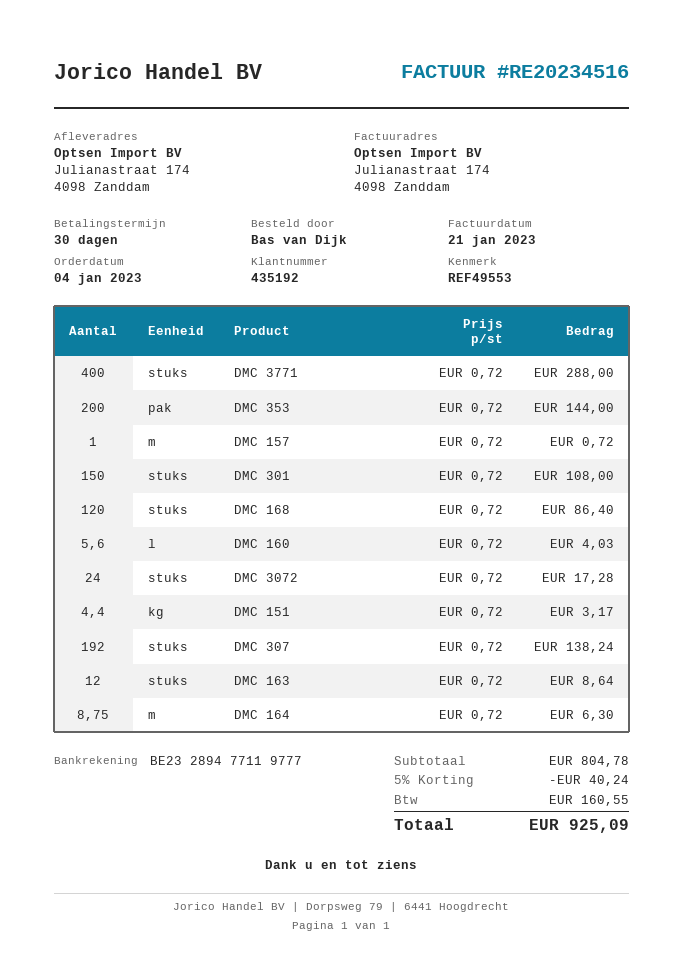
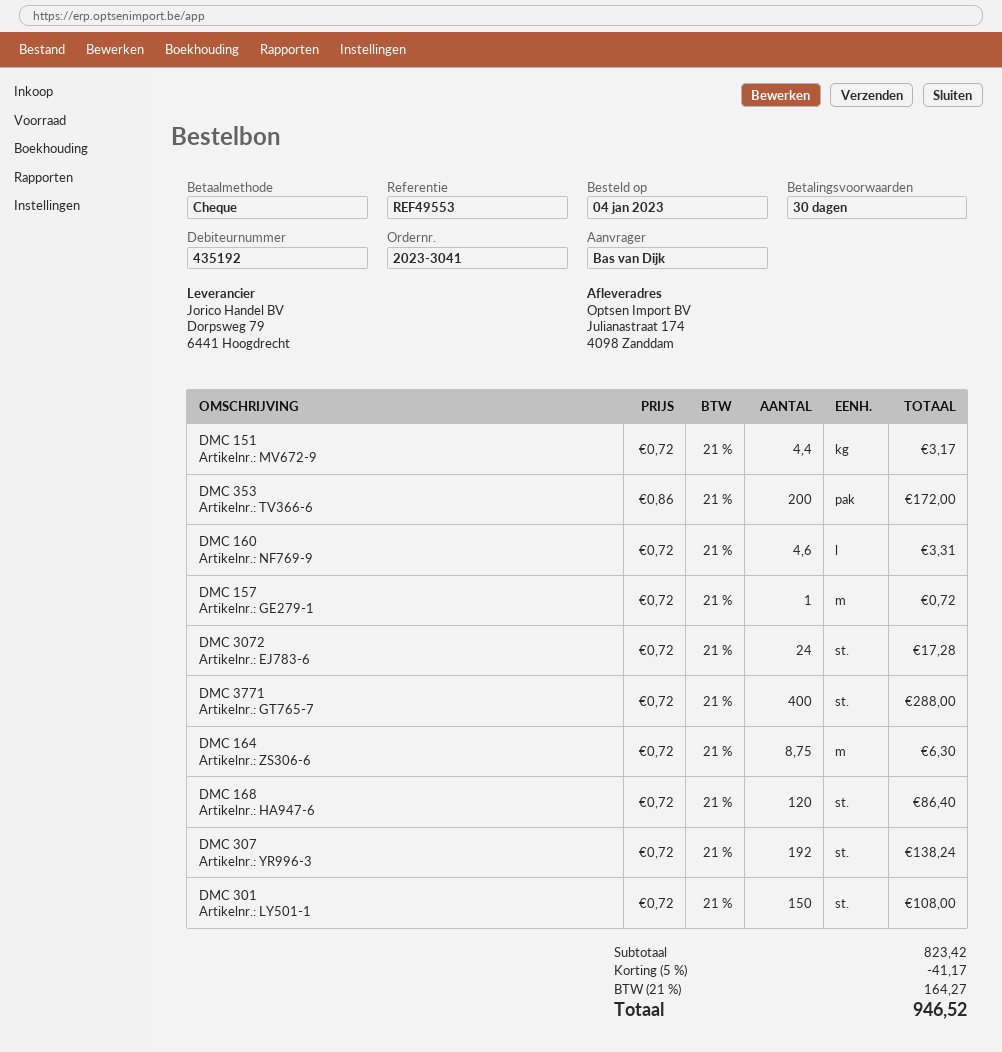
DMC 353: 200 x 0.72 = 144.00 -> 200 x 0.86 = 172.00
DMC 160: 5.6 x 0.72 = 4.03 -> 4.6 x 0.72 = 3.31
DMC 163: 12 x 0.72 = 8.64 -> none
subtotal: 804.78 -> 823.42
discount: 5% = 40.24 -> 5% = 41.17
tax: 160.55 -> 164.27
total: 925.09 -> 946.52

